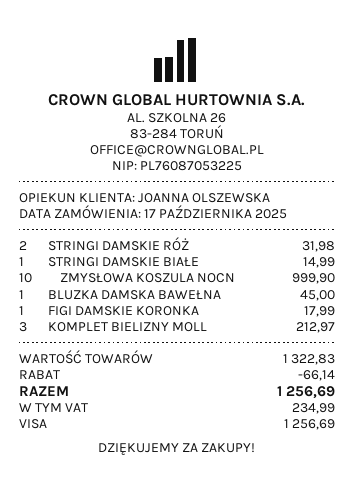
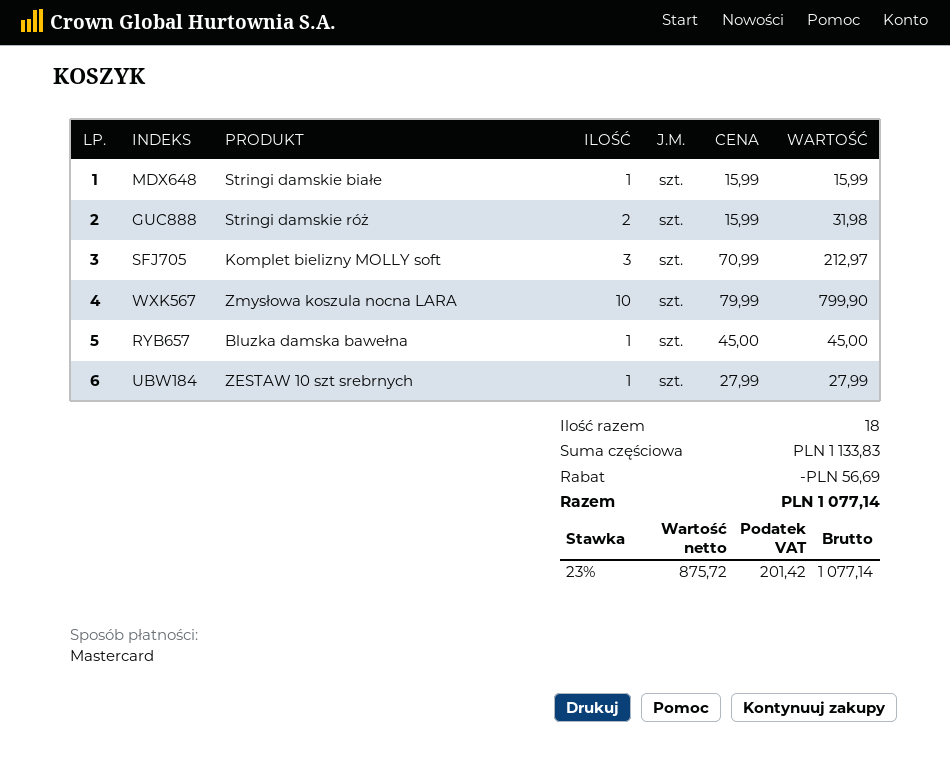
payment method: Visa -> Mastercard
STRINGI DAMSKIE BIAŁE: 1 for 14.99 -> 1 for 15.99
ZMYSŁOWA KOSZULA NOCN: 10 for 999.90 -> 10 for 799.90
FIGI DAMSKIE KORONKA: 1 for 17.99 -> none
ZESTAW 10 szt srebrnych: none -> 1 for 27.99
subtotal: 1322.83 -> 1133.83
discount: 66.14 -> 56.69
tax: 234.99 -> 201.42
total: 1256.69 -> 1077.14

